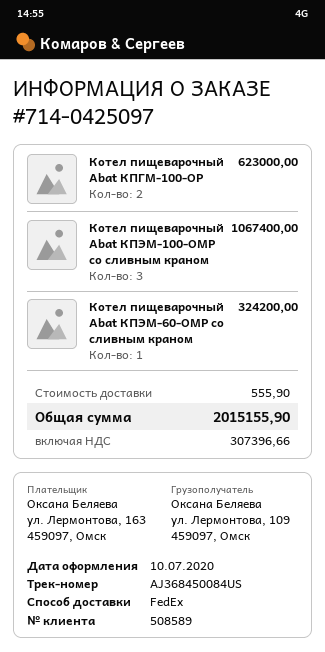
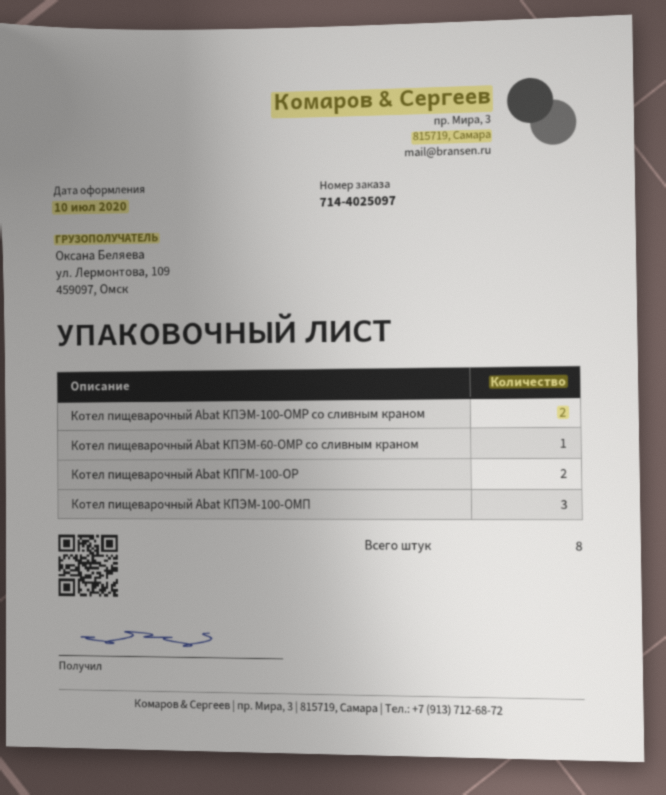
order number: 714-0425097 -> 714-4025097
Котел пищеварочный Abat КПЭМ-100-ОМР со сливным краном: 3 -> 2
Котел пищеварочный Abat КПЭМ-100-ОМП: none -> 3

